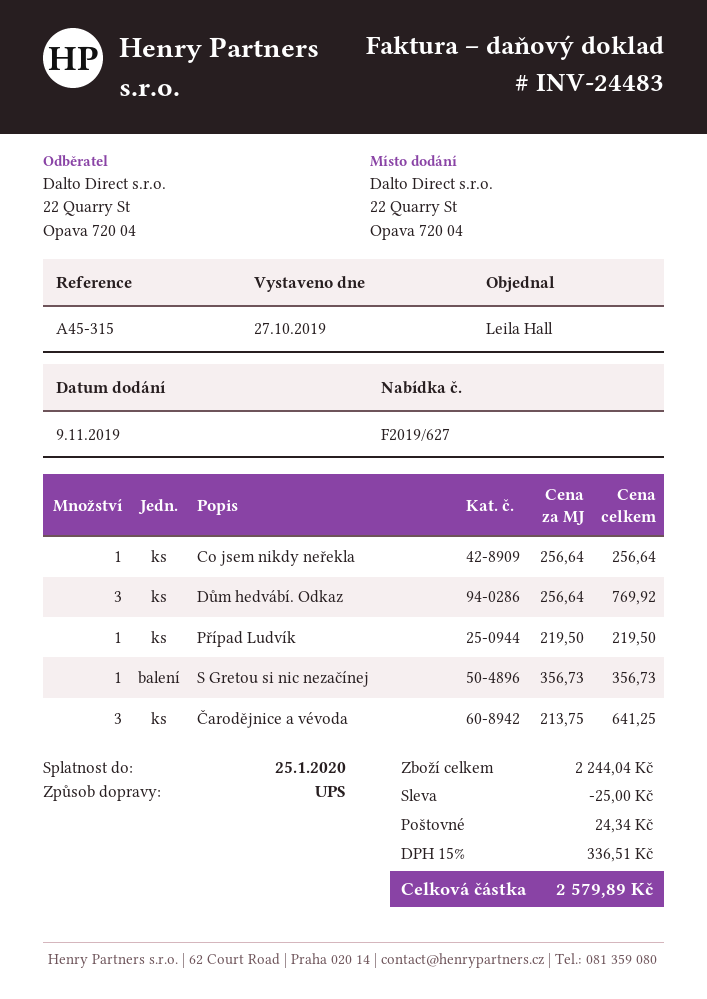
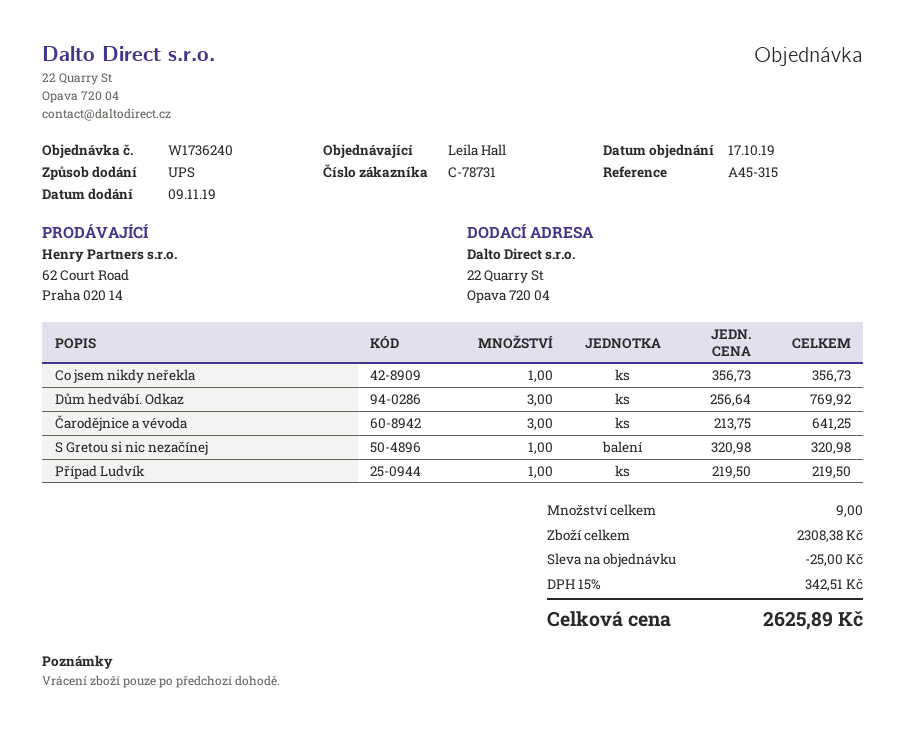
Co jsem nikdy neřekla: 1 x 256.64 = 256.64 -> 1 x 356.73 = 356.73
S Gretou si nic nezačínej: 1 x 356.73 = 356.73 -> 1 x 320.98 = 320.98
subtotal: 2244.04 -> 2308.38
shipping: 24.34 -> none
tax: 15% = 336.51 -> 15% = 342.51
total: 2579.89 -> 2625.89

